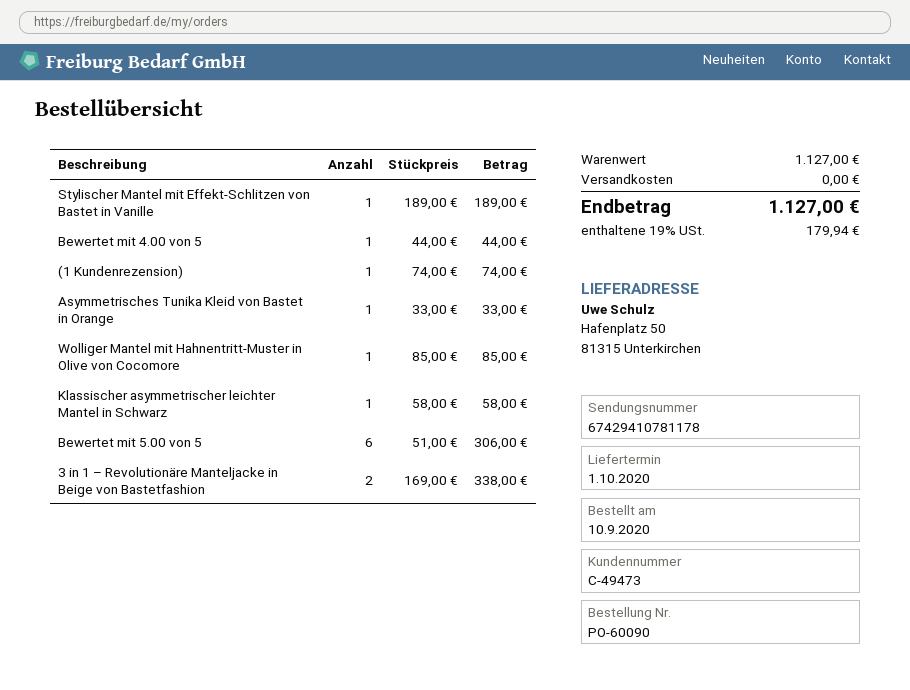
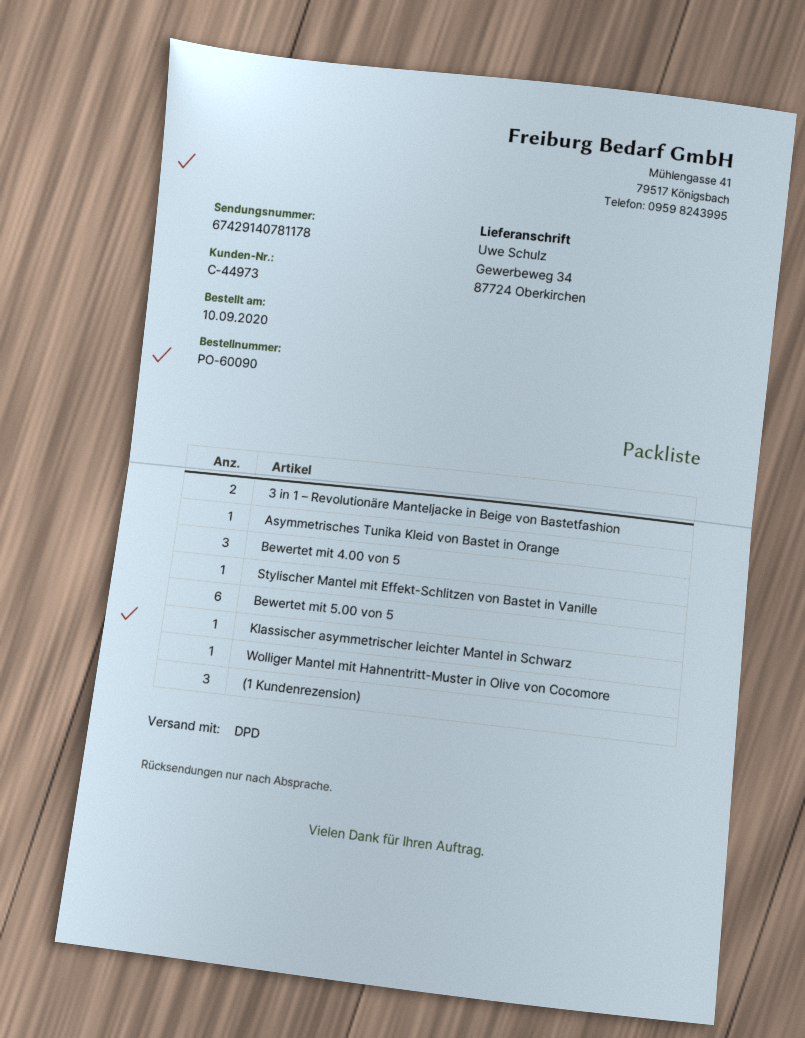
customer number: C-49473 -> C-44973
tracking number: 67429410781178 -> 67429140781178
ship to: Hafenplatz 50, 81315 Unterkirchen -> Gewerbeweg 34, 87724 Oberkirchen
Bewertet mit 4.00 von 5: 1 -> 3
(1 Kundenrezension): 1 -> 3

